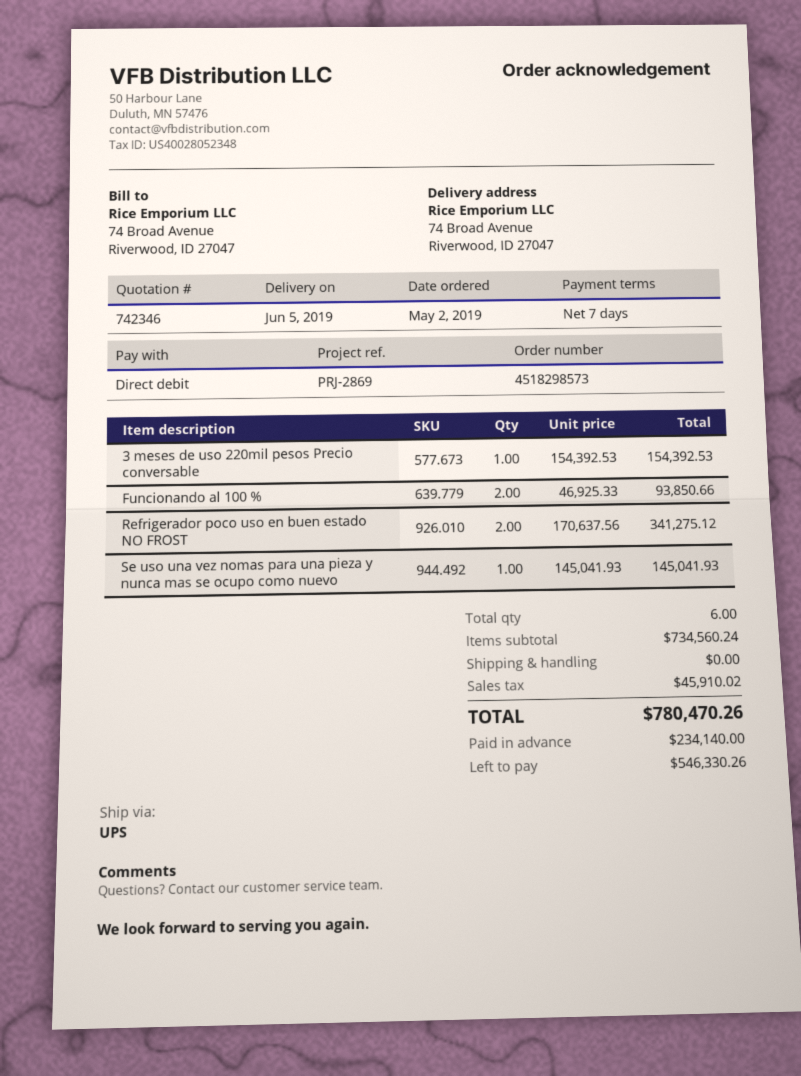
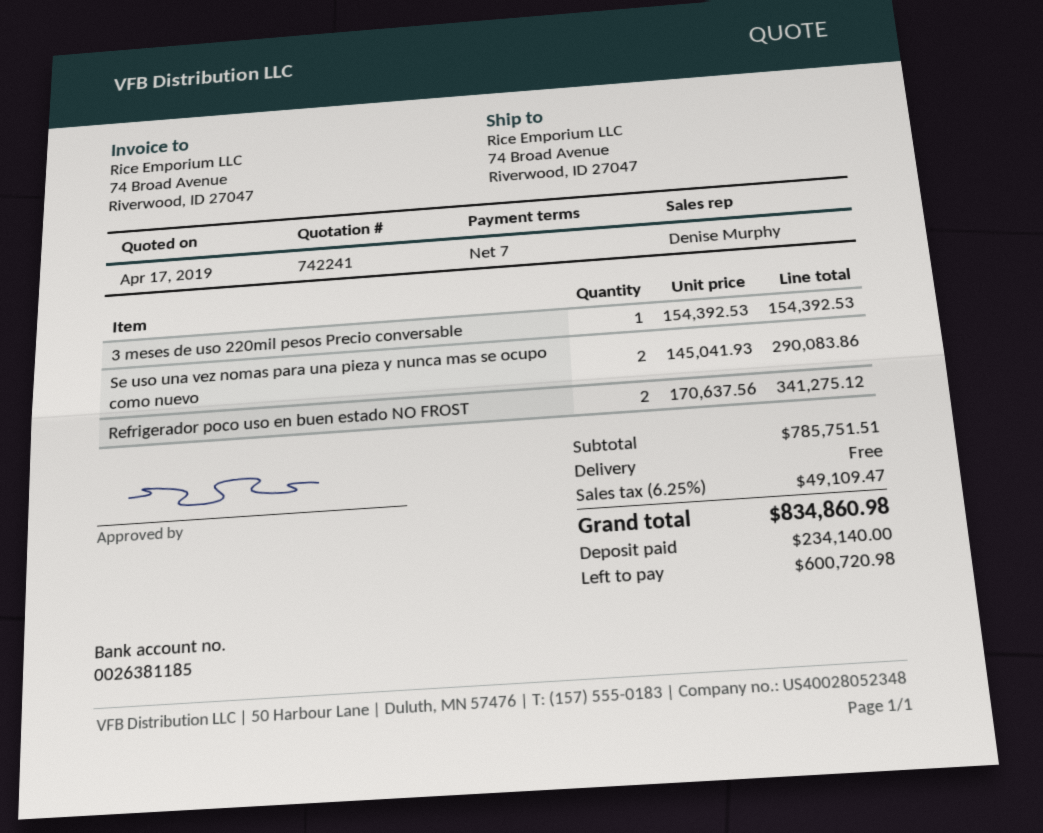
quote number: 742346 -> 742241
Funcionando al 100 %: 2 x 46925.33 = 93850.66 -> none
Se uso una vez nomas para una pieza y nunca mas se ocupo como nuevo: 1 x 145041.93 = 145041.93 -> 2 x 145041.93 = 290083.86
subtotal: 734560.24 -> 785751.51
tax: 45910.02 -> 49109.47
total: 780470.26 -> 834860.98
balance: 546330.26 -> 600720.98

